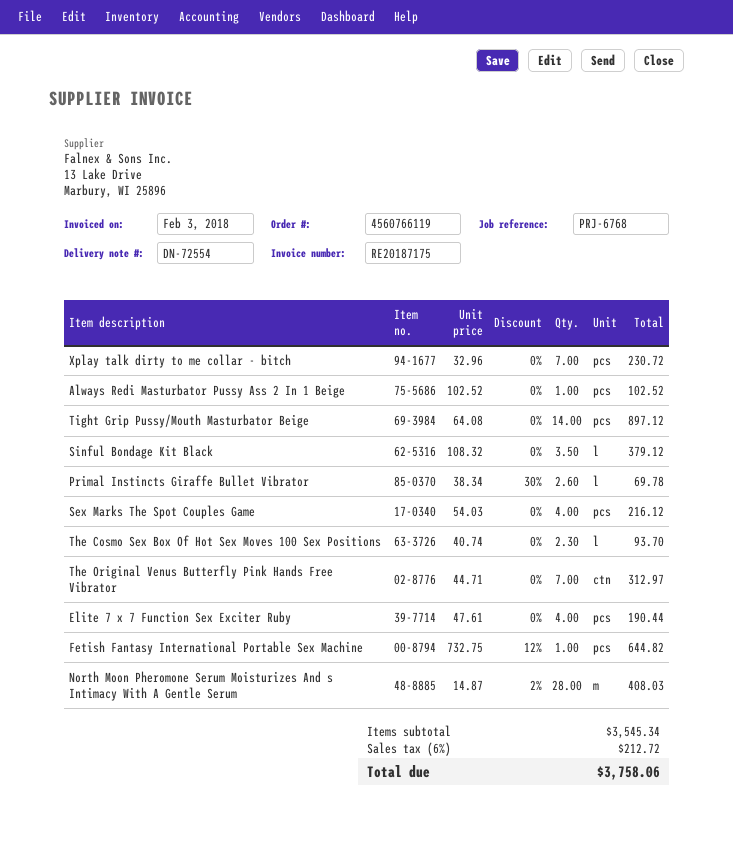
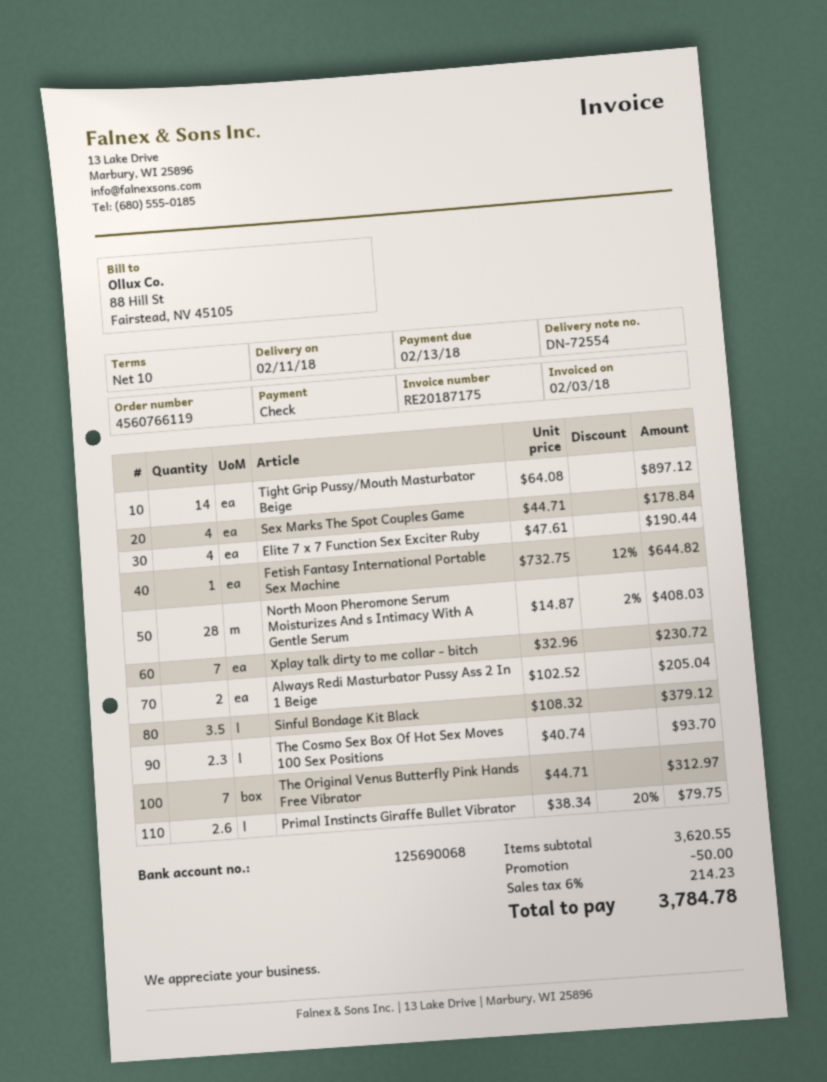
Always Redi Masturbator Pussy Ass 2 In 1 Beige: 1 x 102.52 = 102.52 -> 2 x 102.52 = 205.04
Primal Instincts Giraffe Bullet Vibrator: 2.6 x 38.34 - 30% = 69.78 -> 2.6 x 38.34 - 20% = 79.75
Sex Marks The Spot Couples Game: 4 x 54.03 = 216.12 -> 4 x 44.71 = 178.84
subtotal: 3545.34 -> 3620.55
discount: none -> 50.00
tax: 6% = 212.72 -> 6% = 214.23
total: 3758.06 -> 3784.78

